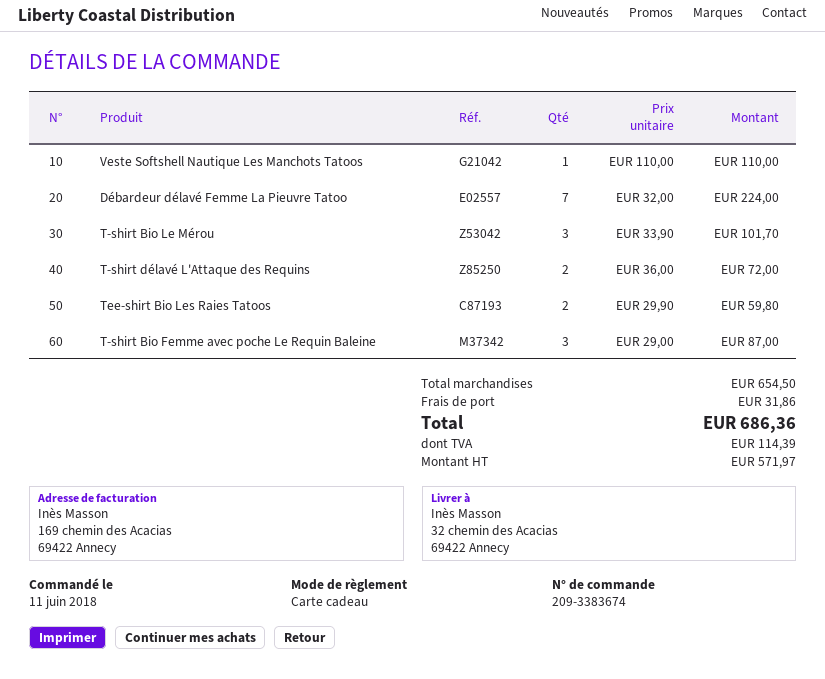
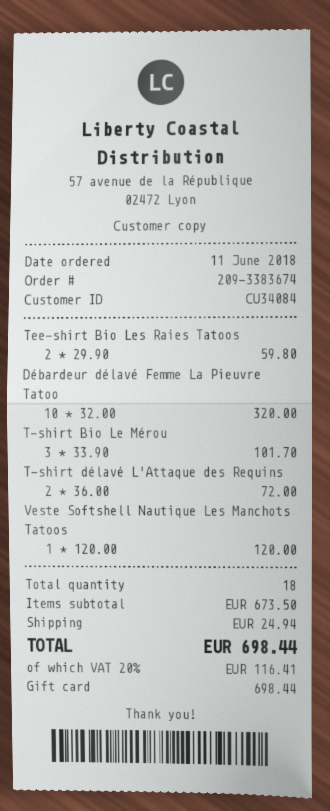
Veste Softshell Nautique Les Manchots Tatoos: 1 x 110.00 = 110.00 -> 1 x 120.00 = 120.00
Débardeur délavé Femme La Pieuvre Tatoo: 7 x 32.00 = 224.00 -> 10 x 32.00 = 320.00
T-shirt Bio Femme avec poche Le Requin Baleine: 3 x 29.00 = 87.00 -> none
subtotal: 654.50 -> 673.50
shipping: 31.86 -> 24.94
tax: 114.39 -> 116.41
total: 686.36 -> 698.44

